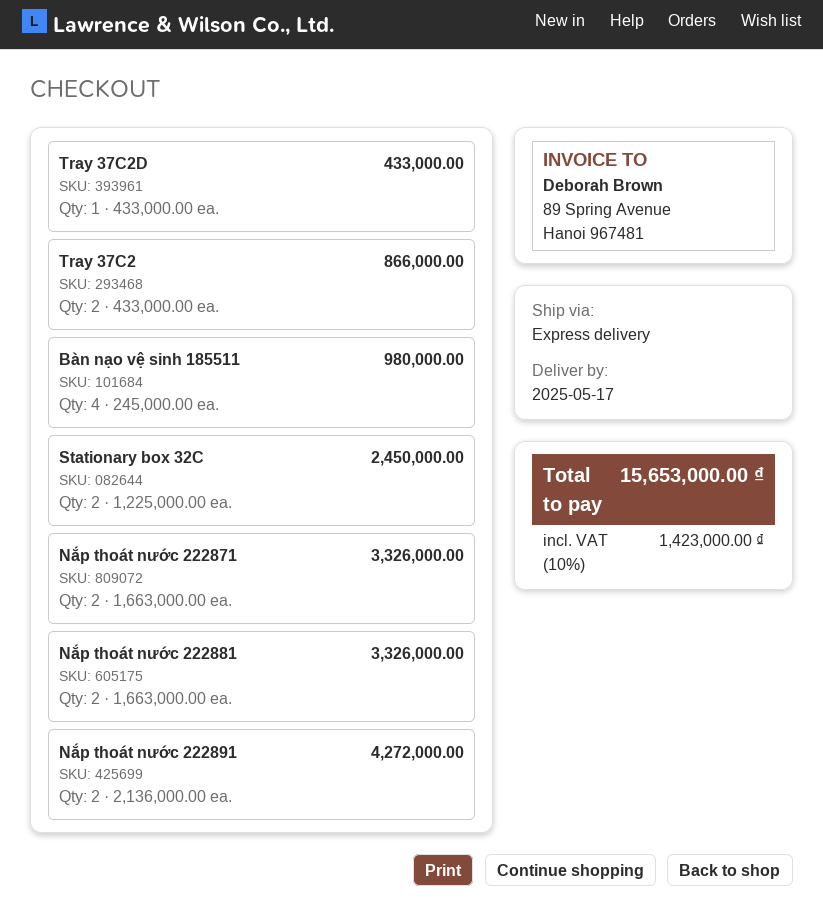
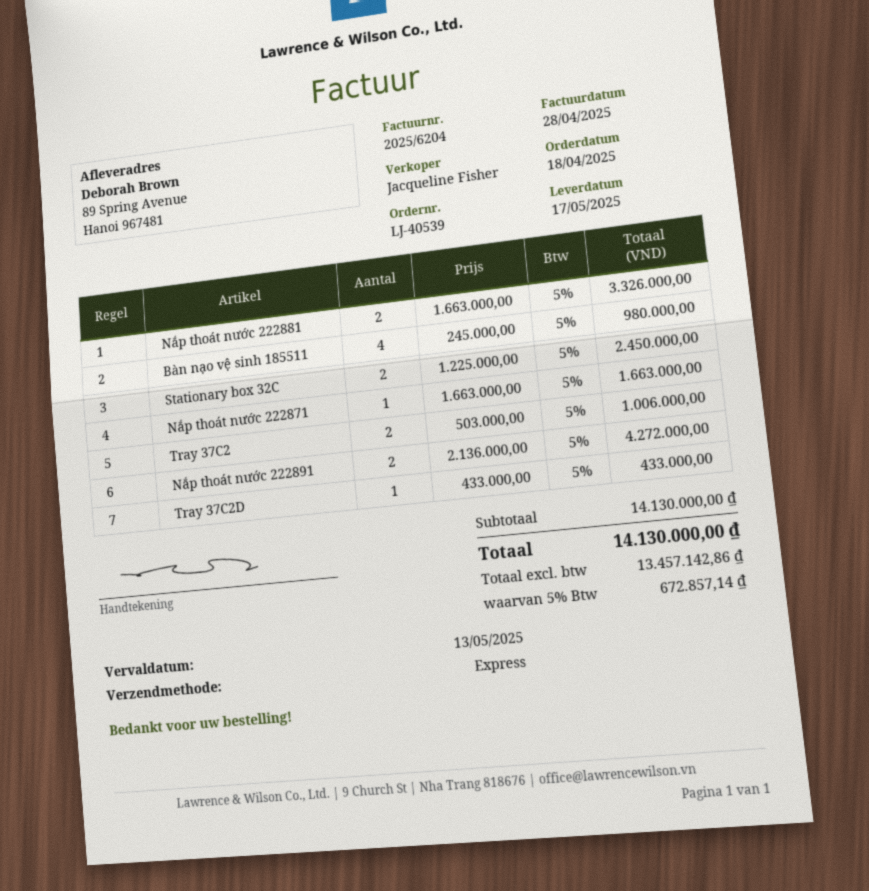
Tray 37C2: 2 x 433000.00 = 866000.00 -> 2 x 503000.00 = 1006000.00
Nắp thoát nước 222871: 2 x 1663000.00 = 3326000.00 -> 1 x 1663000.00 = 1663000.00
tax: 10% = 1423000.00 -> 5% = 672857.14
total: 15653000.00 -> 14130000.00

